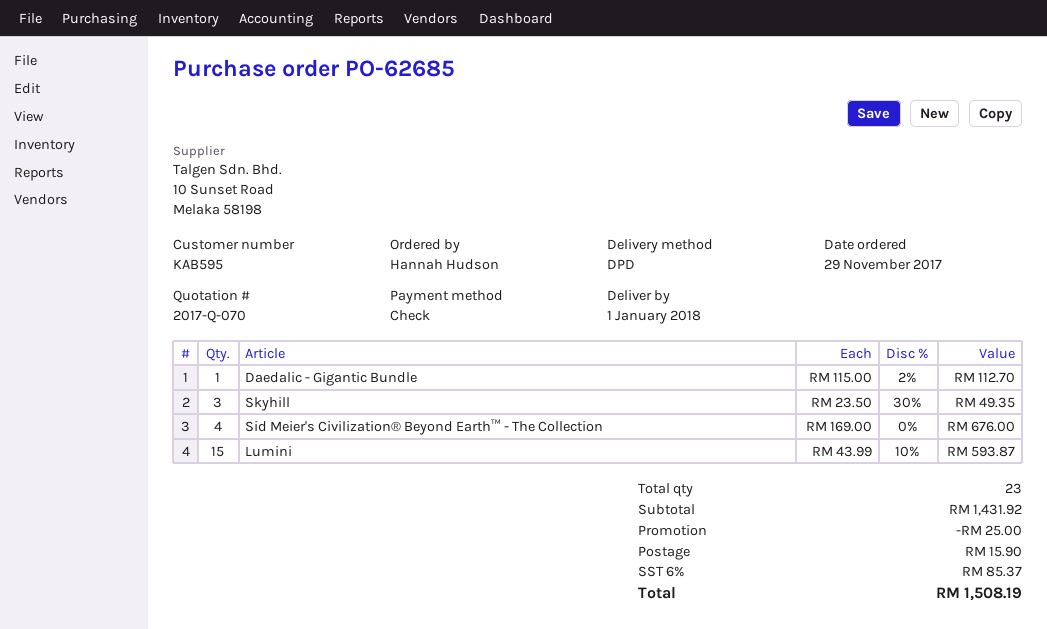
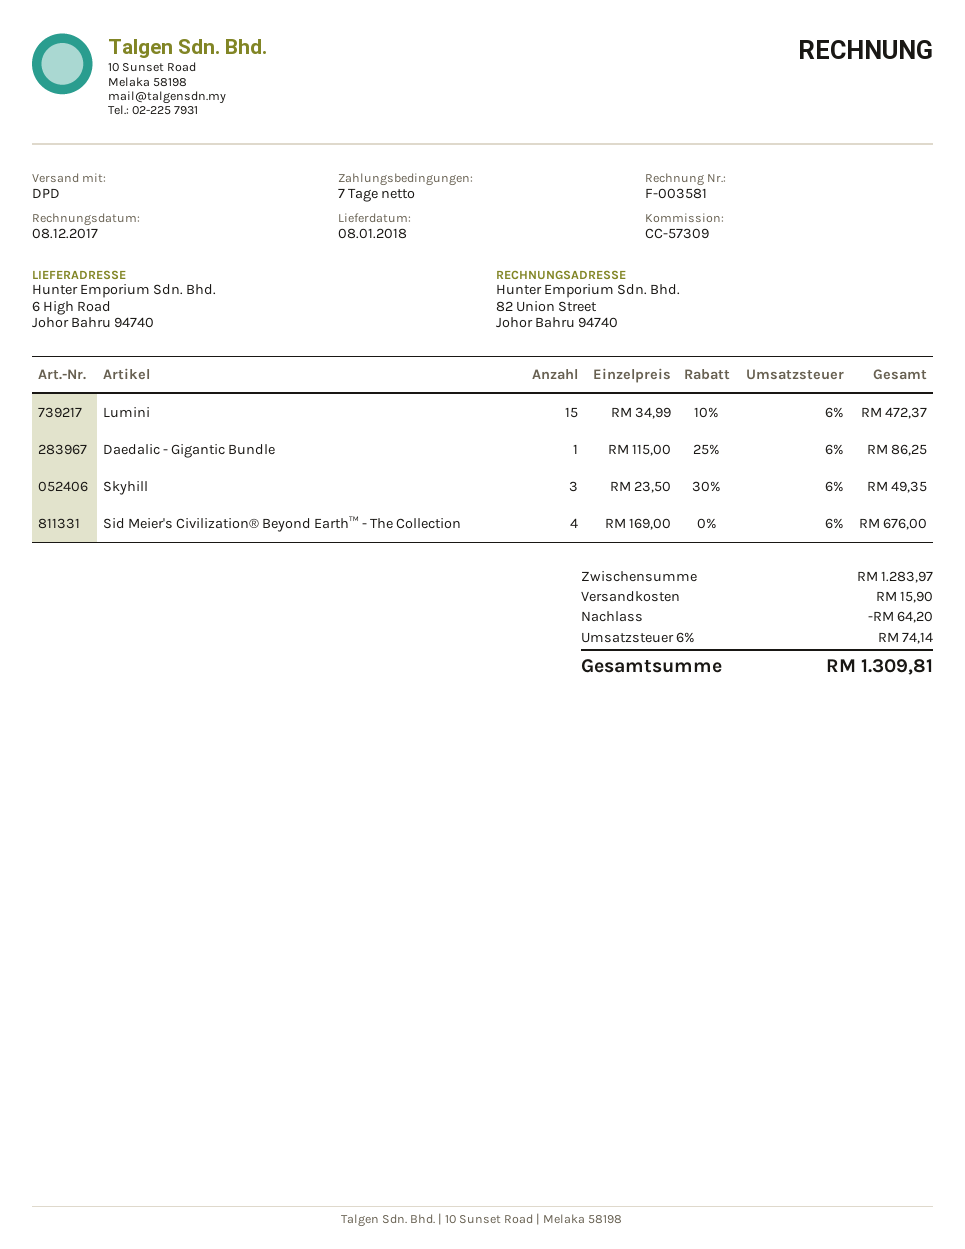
delivery date: 2018-01-01 -> 2018-01-08
Daedalic - Gigantic Bundle: 1 x 115.00 - 2% = 112.70 -> 1 x 115.00 - 25% = 86.25
Lumini: 15 x 43.99 - 10% = 593.87 -> 15 x 34.99 - 10% = 472.37
subtotal: 1431.92 -> 1283.97
discount: 25.00 -> 64.20
tax: 6% = 85.37 -> 6% = 74.14
total: 1508.19 -> 1309.81

